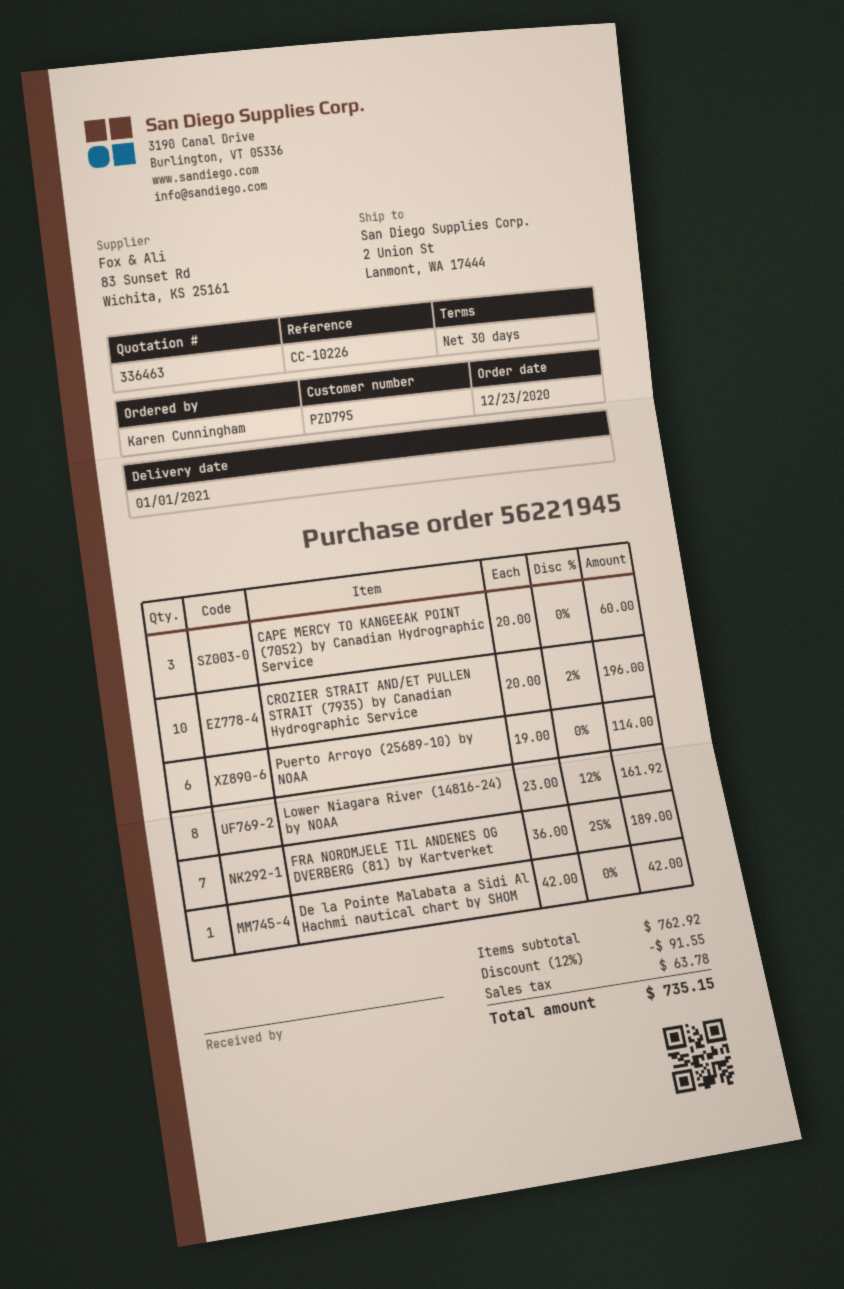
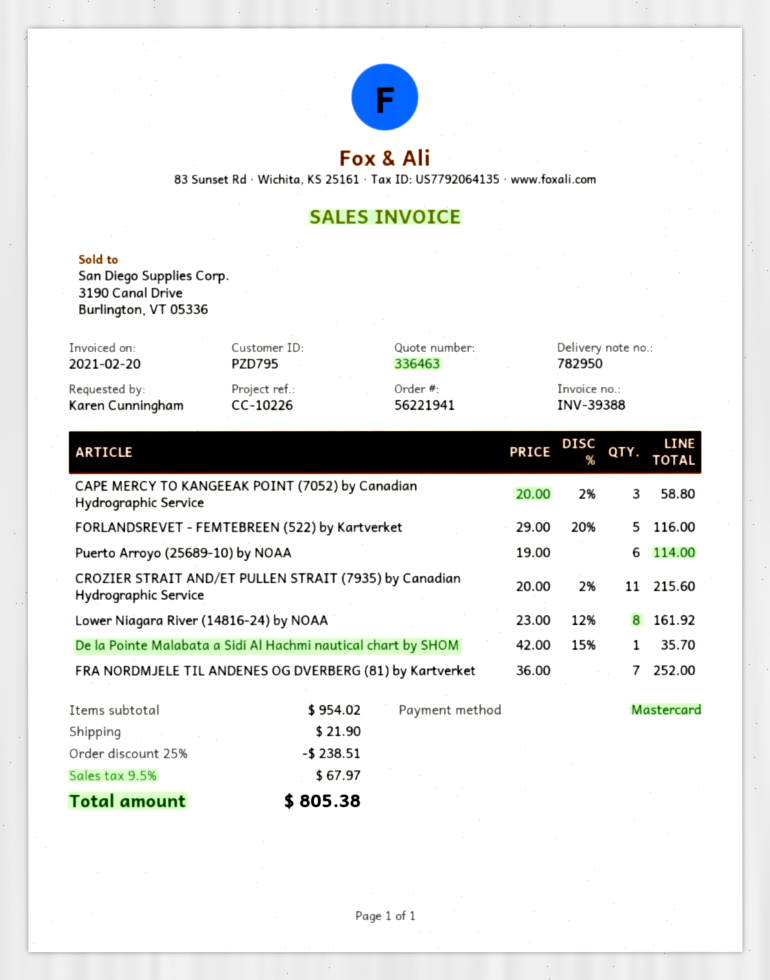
order number: 56221945 -> 56221941
CAPE MERCY TO KANGEEAK POINT (7052) by Canadian Hydrographic Service: 3 x 20.00 = 60.00 -> 3 x 20.00 - 2% = 58.80
CROZIER STRAIT AND/ET PULLEN STRAIT (7935) by Canadian Hydrographic Service: 10 x 20.00 - 2% = 196.00 -> 11 x 20.00 - 2% = 215.60
FRA NORDMJELE TIL ANDENES OG DVERBERG (81) by Kartverket: 7 x 36.00 - 25% = 189.00 -> 7 x 36.00 = 252.00
De la Pointe Malabata a Sidi Al Hachmi nautical chart by SHOM: 1 x 42.00 = 42.00 -> 1 x 42.00 - 15% = 35.70
FORLANDSREVET - FEMTEBREEN (522) by Kartverket: none -> 5 x 29.00 - 20% = 116.00
subtotal: 762.92 -> 954.02
discount: 12% = 91.55 -> 25% = 238.51
shipping: none -> 21.90
tax: 63.78 -> 67.97
total: 735.15 -> 805.38

